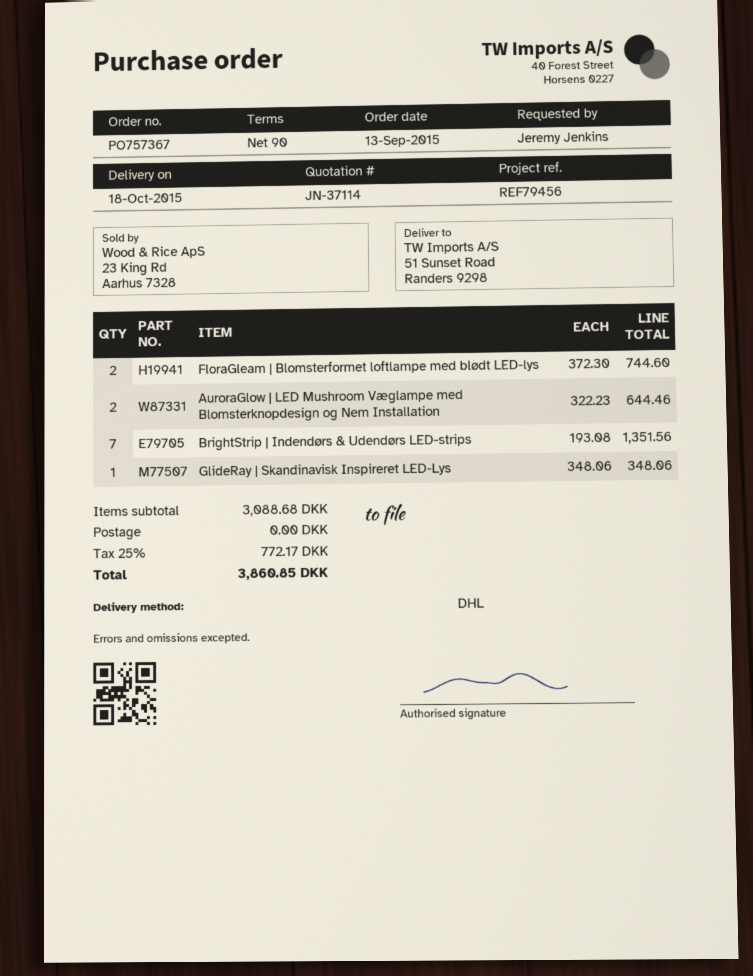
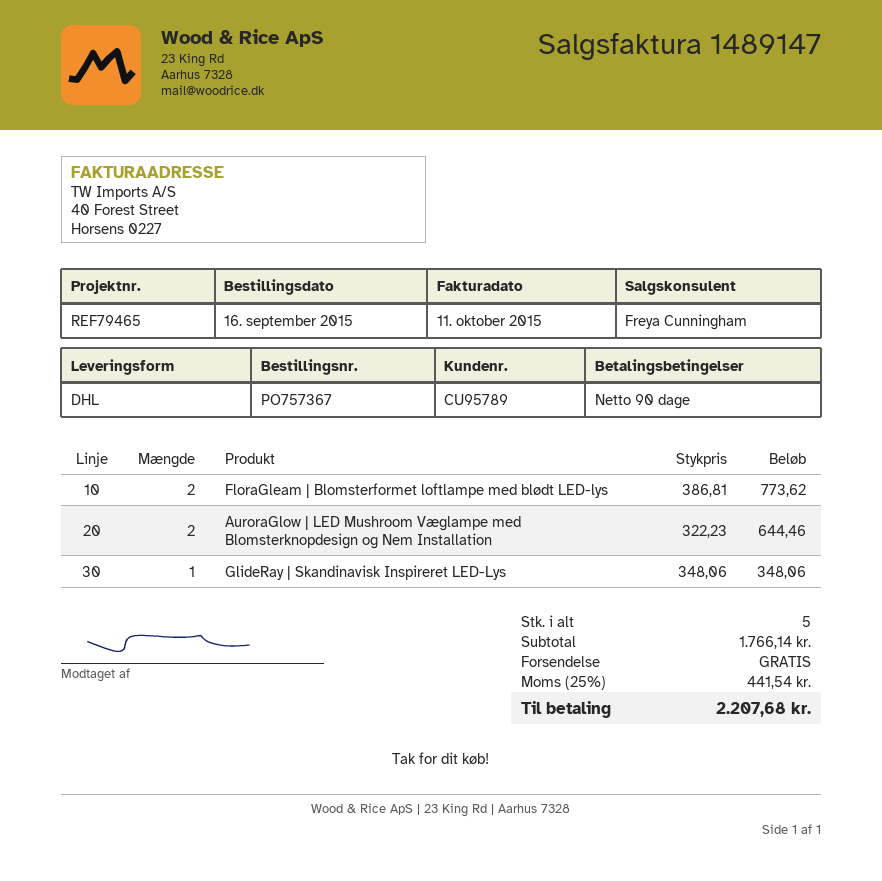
order date: 2015-09-13 -> 2015-09-16
reference: REF79456 -> REF79465
FloraGleam | Blomsterformet loftlampe med blødt LED-lys: 2 x 372.30 = 744.60 -> 2 x 386.81 = 773.62
BrightStrip | Indendørs & Udendørs LED-strips: 7 x 193.08 = 1351.56 -> none
subtotal: 3088.68 -> 1766.14
tax: 25% = 772.17 -> 25% = 441.54
total: 3860.85 -> 2207.68

